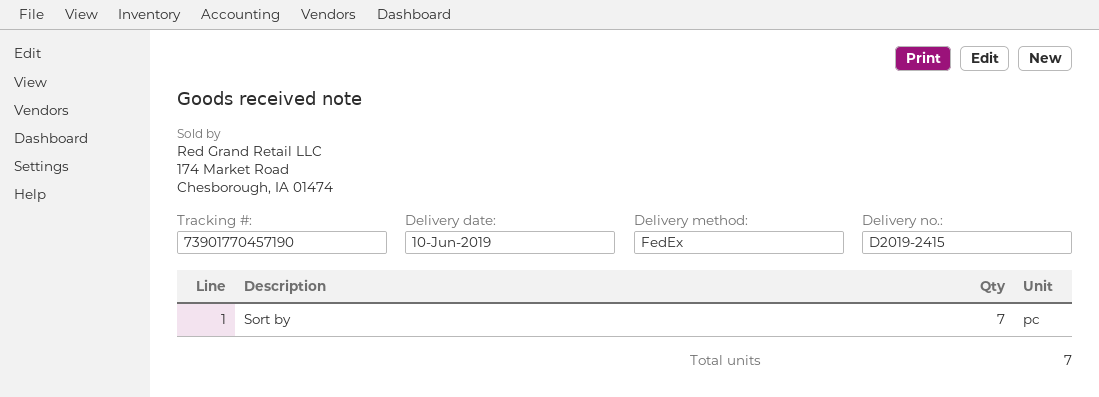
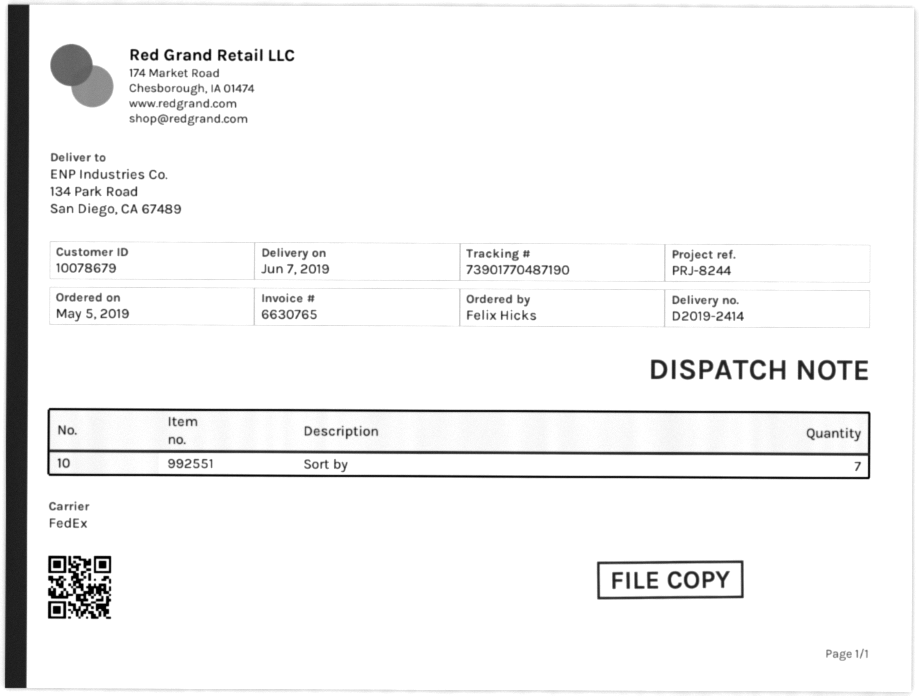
delivery note number: D2019-2415 -> D2019-2414
delivery date: 2019-06-10 -> 2019-06-07
tracking number: 73901770457190 -> 73901770487190

